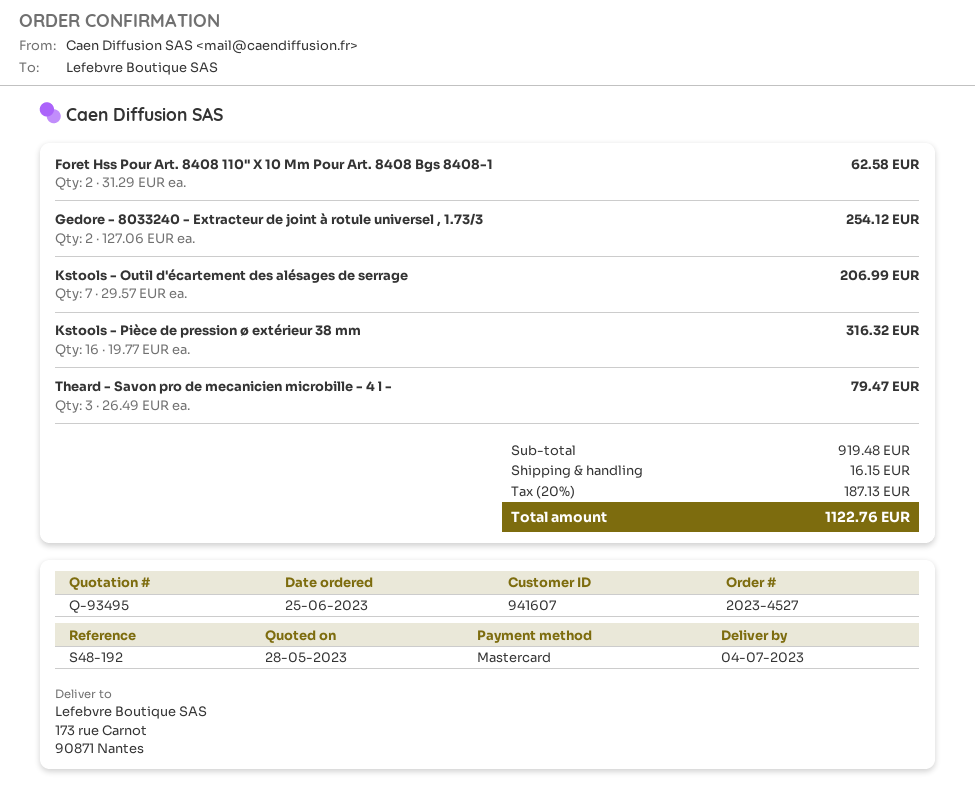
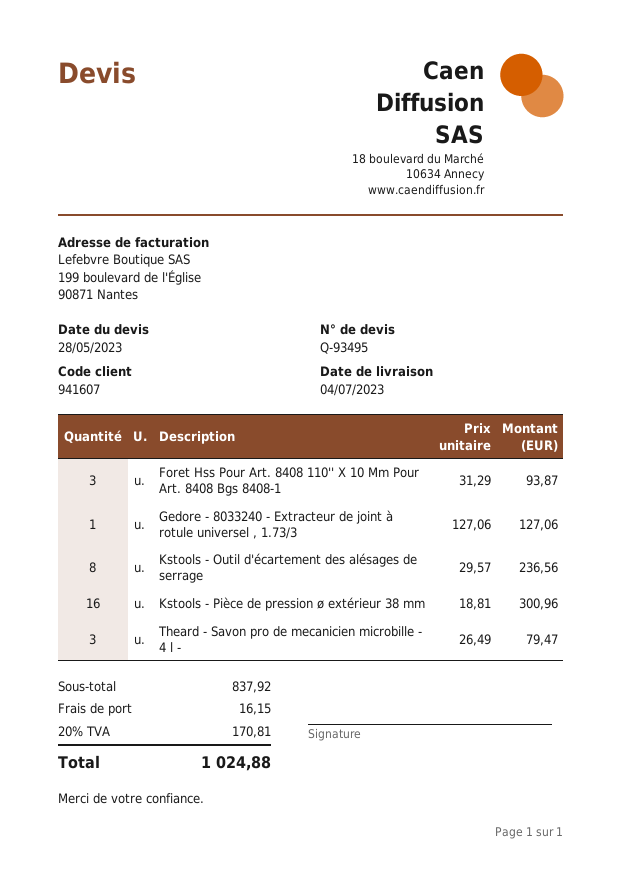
Foret Hss Pour Art. 8408 110'' X 10 Mm Pour Art. 8408 Bgs 8408-1: 2 x 31.29 = 62.58 -> 3 x 31.29 = 93.87
Gedore - 8033240 - Extracteur de joint à rotule universel , 1.73/3: 2 x 127.06 = 254.12 -> 1 x 127.06 = 127.06
Kstools - Outil d'écartement des alésages de serrage: 7 x 29.57 = 206.99 -> 8 x 29.57 = 236.56
Kstools - Pièce de pression ø extérieur 38 mm: 16 x 19.77 = 316.32 -> 16 x 18.81 = 300.96
subtotal: 919.48 -> 837.92
tax: 20% = 187.13 -> 20% = 170.81
total: 1122.76 -> 1024.88

